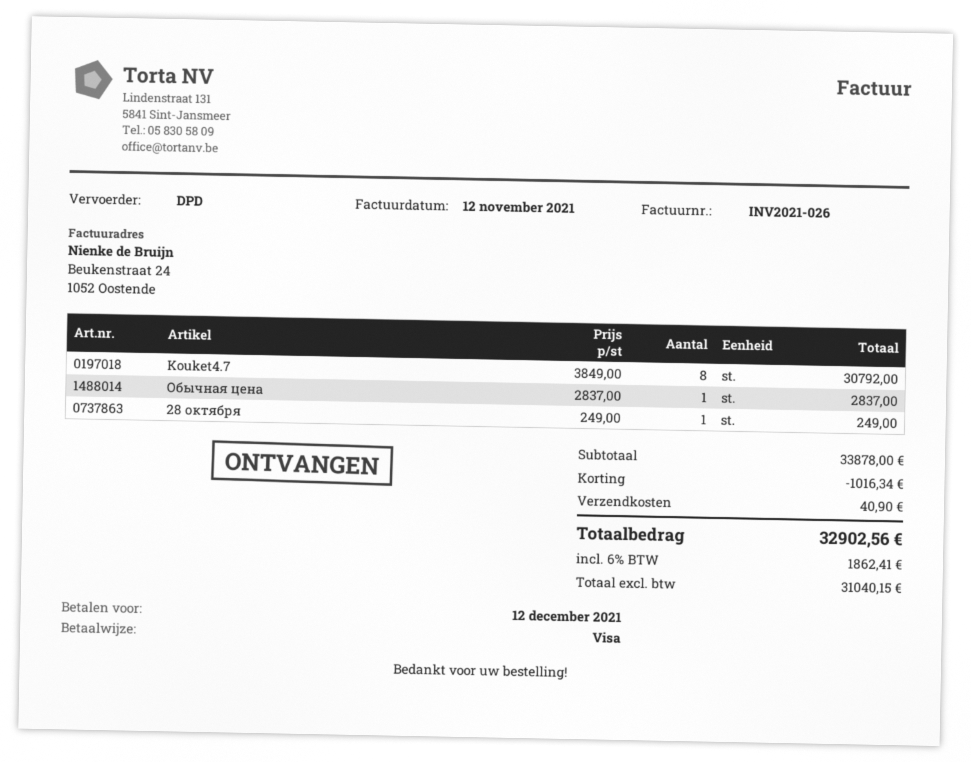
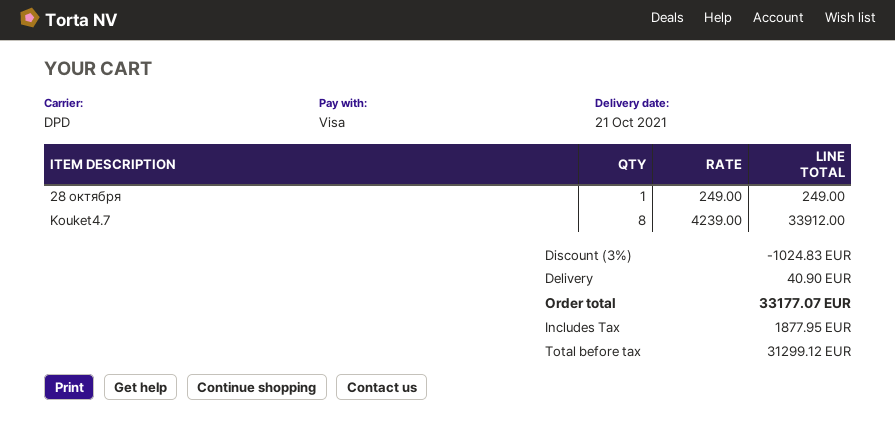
Kouket4.7: 8 x 3849.00 = 30792.00 -> 8 x 4239.00 = 33912.00
Обычная цена: 1 x 2837.00 = 2837.00 -> none
discount: 1016.34 -> 1024.83
net: 31040.15 -> 31299.12
tax: 1862.41 -> 1877.95
total: 32902.56 -> 33177.07

